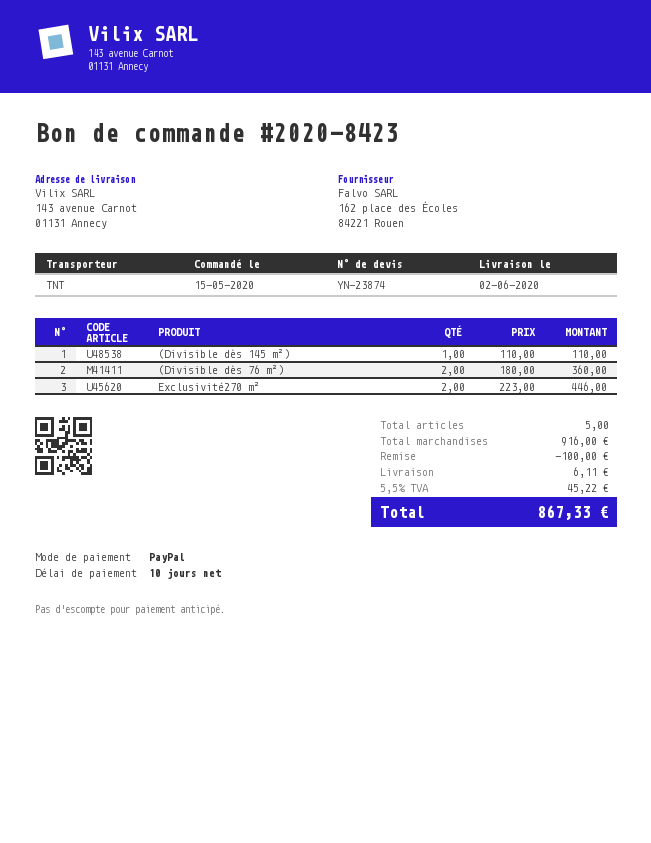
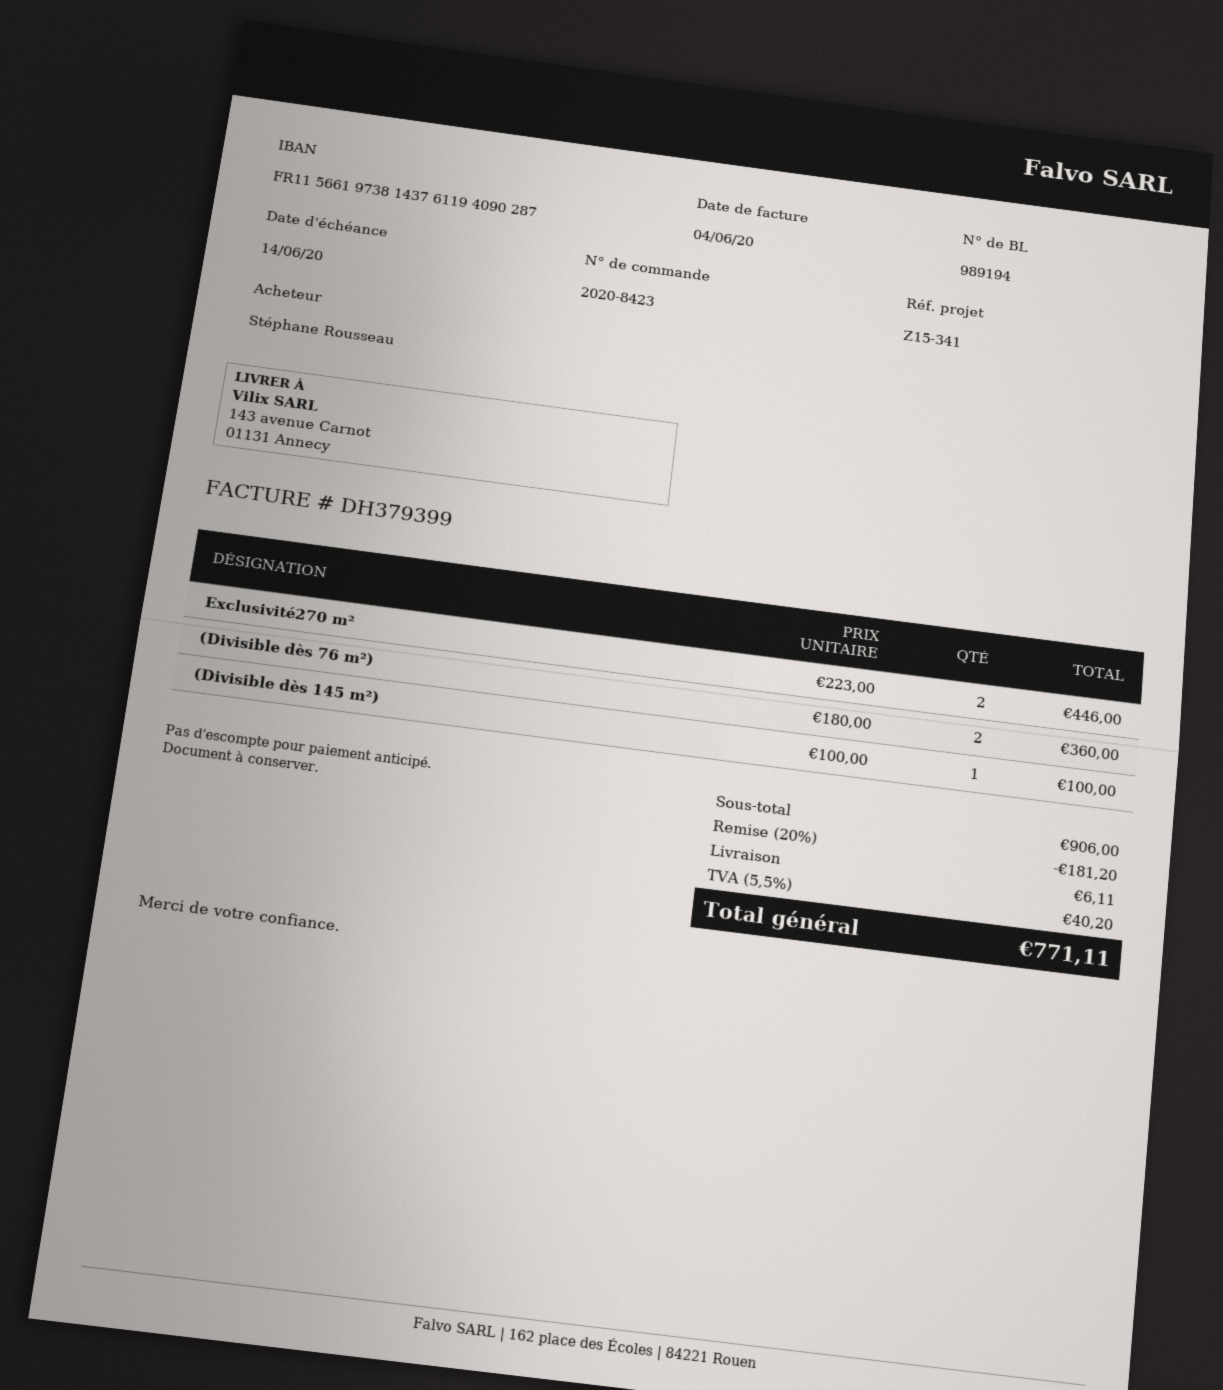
(Divisible dès 145 m²): 1 x 110.00 = 110.00 -> 1 x 100.00 = 100.00
subtotal: 916.00 -> 906.00
discount: 100.00 -> 181.20
tax: 5.5% = 45.22 -> 5.5% = 40.20
total: 867.33 -> 771.11

